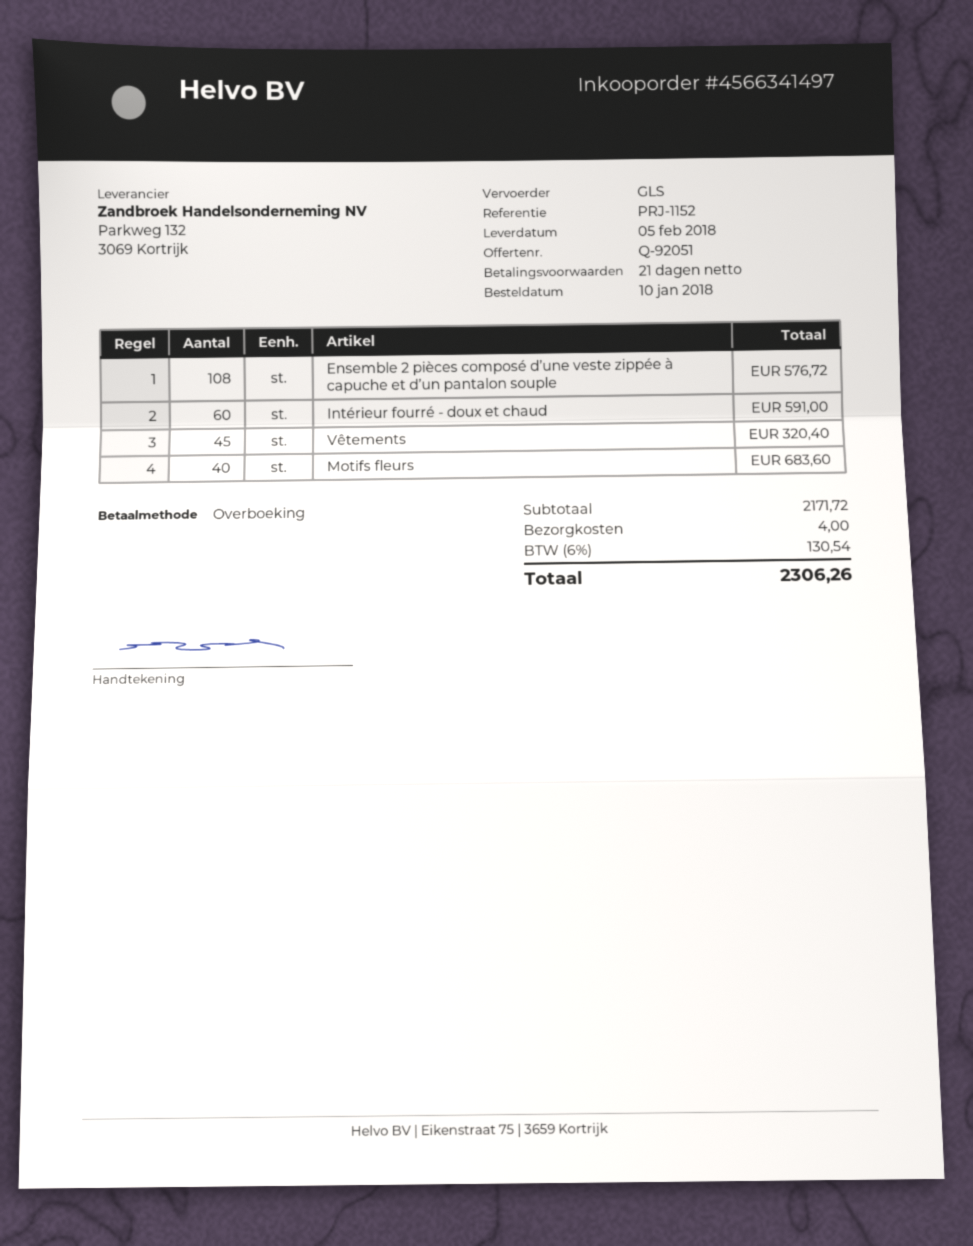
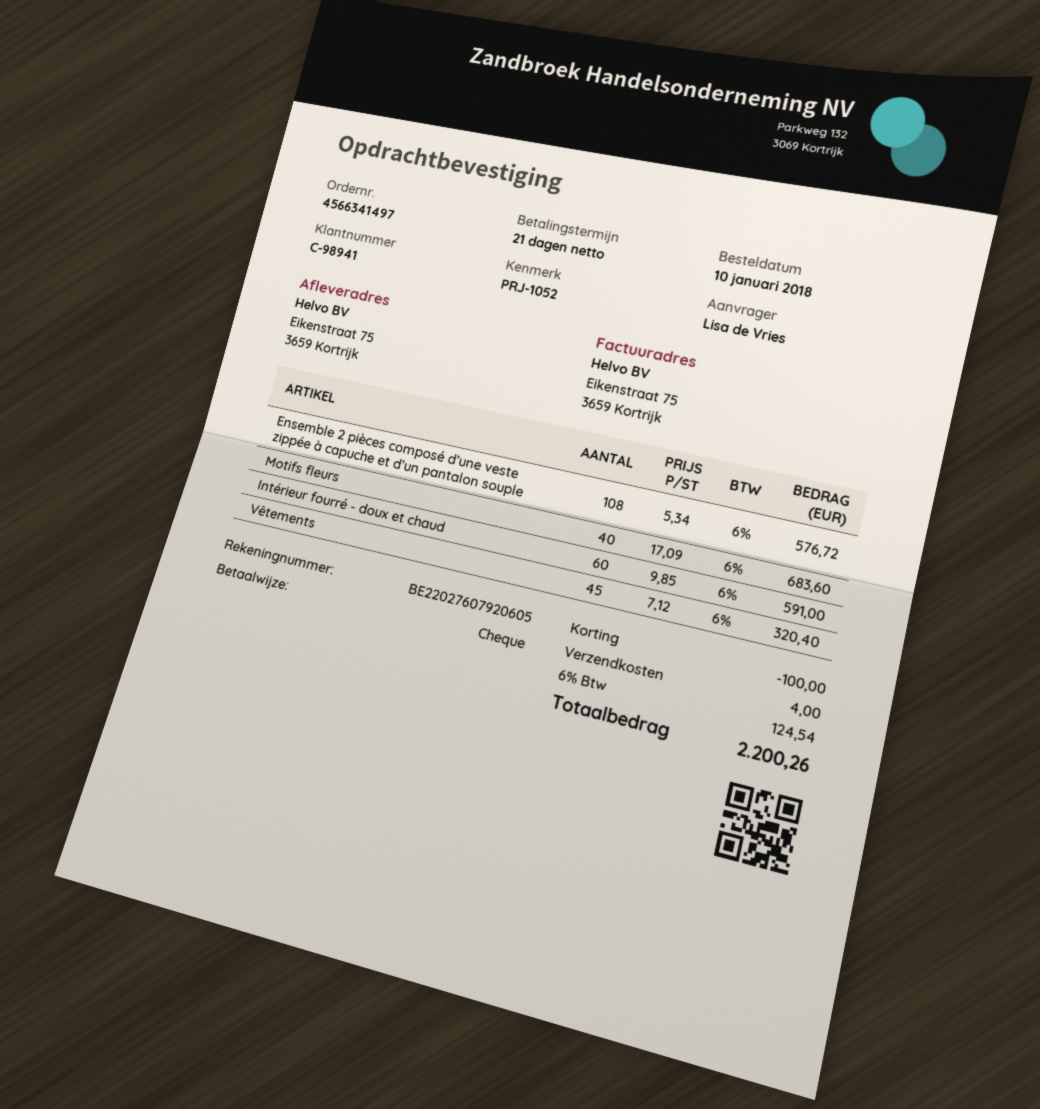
reference: PRJ-1152 -> PRJ-1052
payment method: bank transfer -> cheque
discount: none -> 100.00
tax: 6% = 130.54 -> 6% = 124.54
total: 2306.26 -> 2200.26

